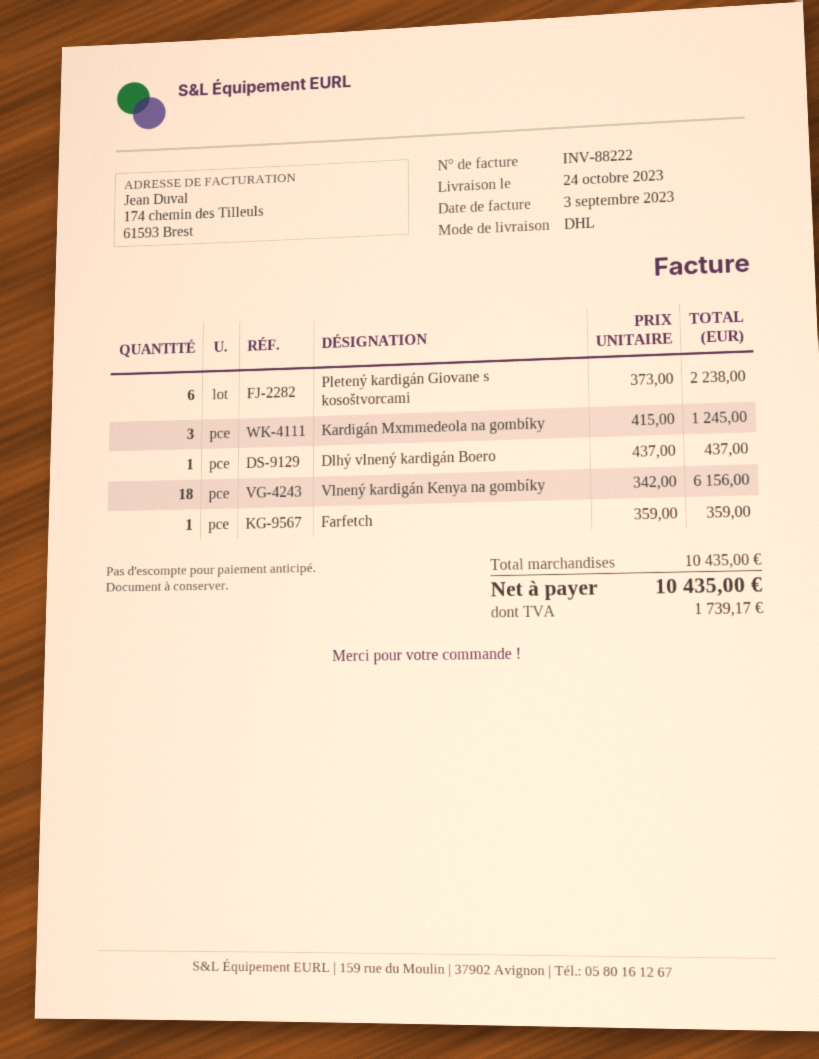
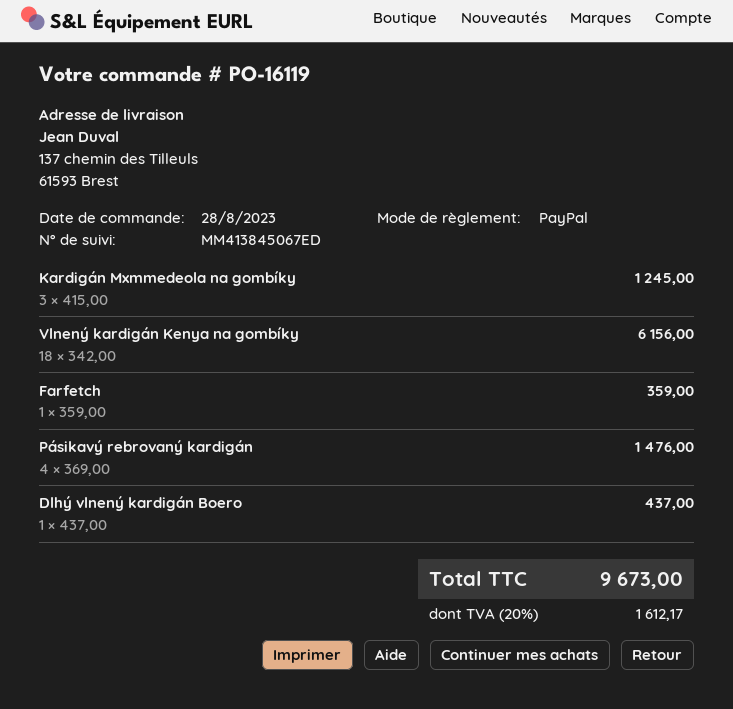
Pletený kardigán Giovane s kosoštvorcami: 6 x 373.00 = 2238.00 -> none
Pásikavý rebrovaný kardigán: none -> 4 x 369.00 = 1476.00
tax: 1739.17 -> 1612.17
total: 10435.00 -> 9673.00

